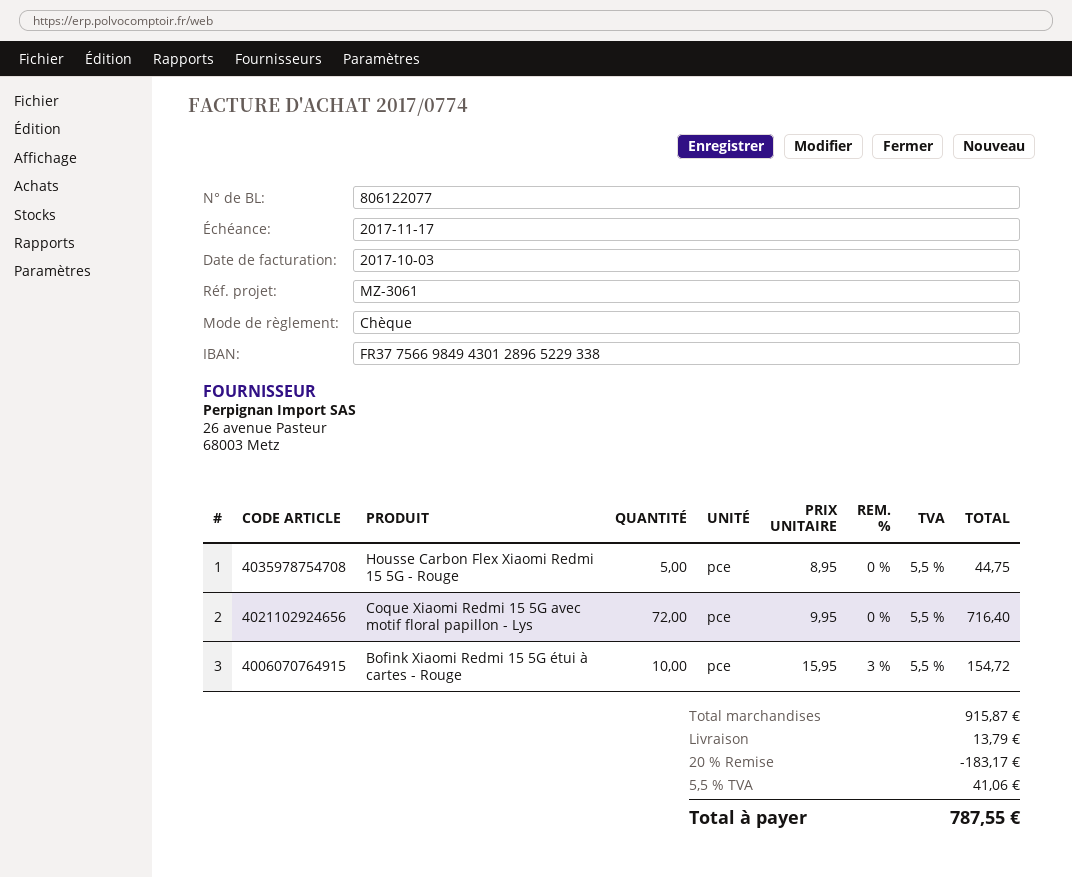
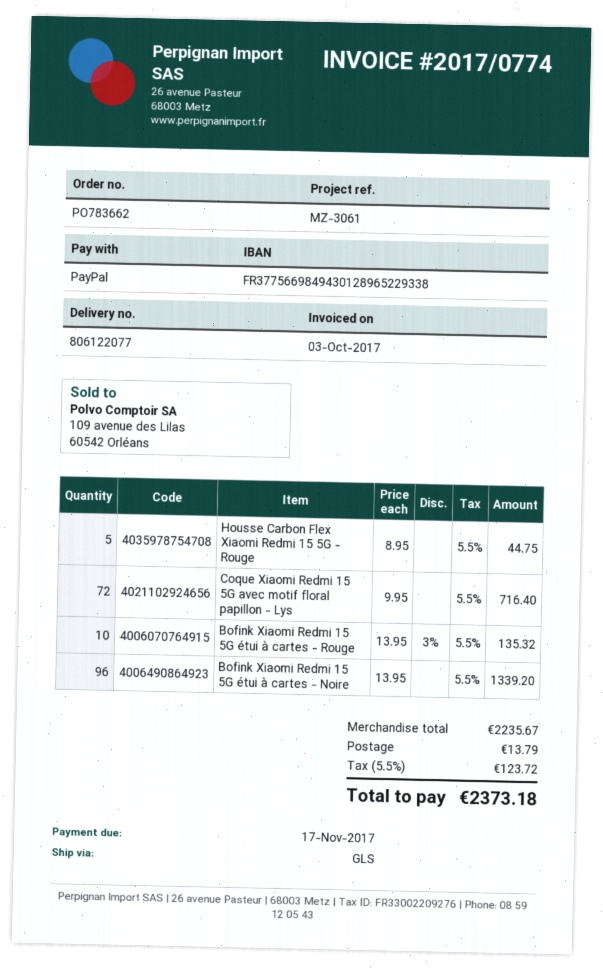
payment method: cheque -> PayPal
Bofink Xiaomi Redmi 15 5G étui à cartes - Rouge: 10 x 15.95 - 3% = 154.72 -> 10 x 13.95 - 3% = 135.32
Bofink Xiaomi Redmi 15 5G étui à cartes - Noire: none -> 96 x 13.95 = 1339.20
subtotal: 915.87 -> 2235.67
discount: 20% = 183.17 -> none
tax: 5.5% = 41.06 -> 5.5% = 123.72
total: 787.55 -> 2373.18

